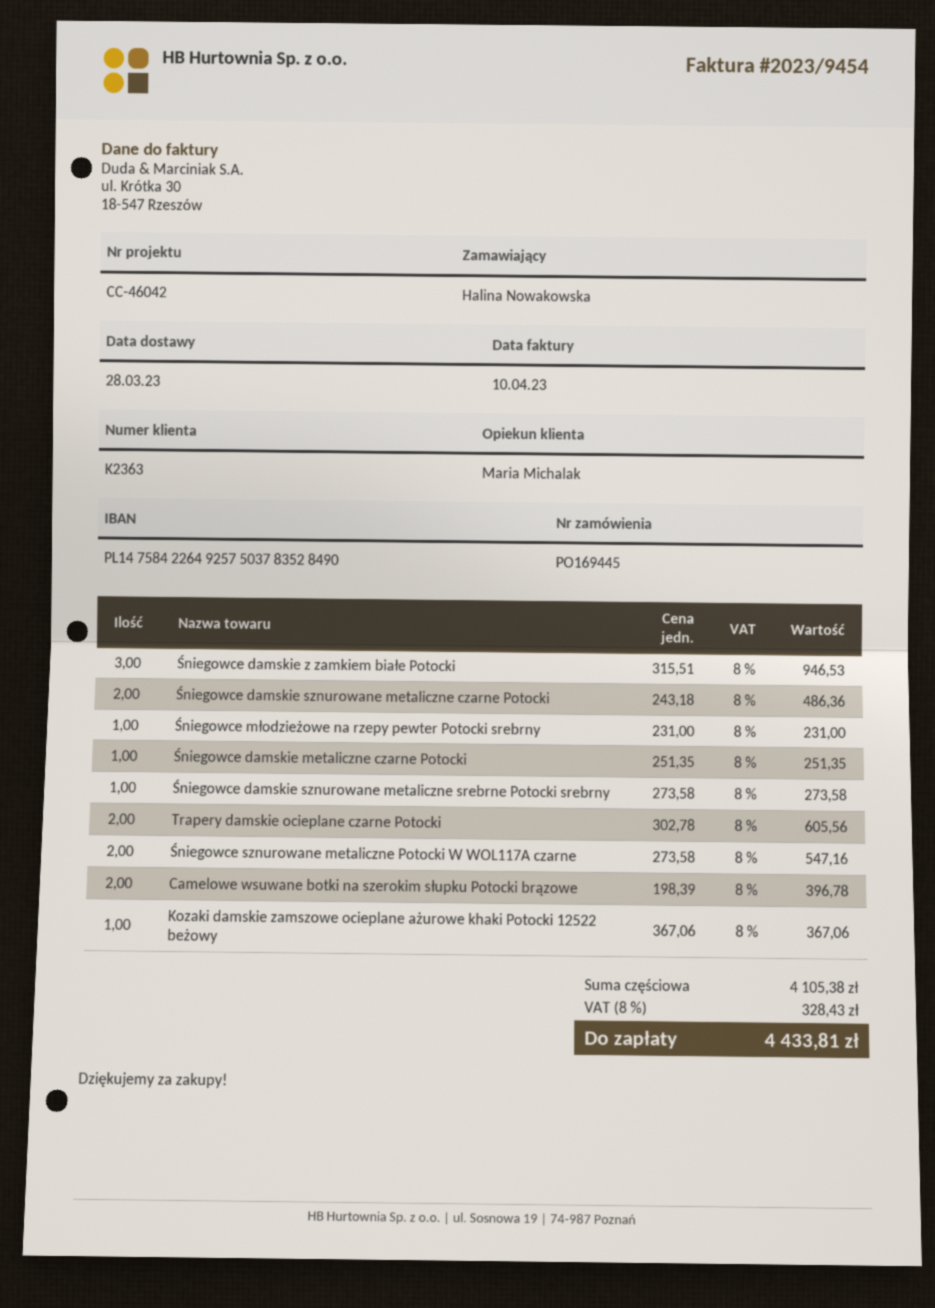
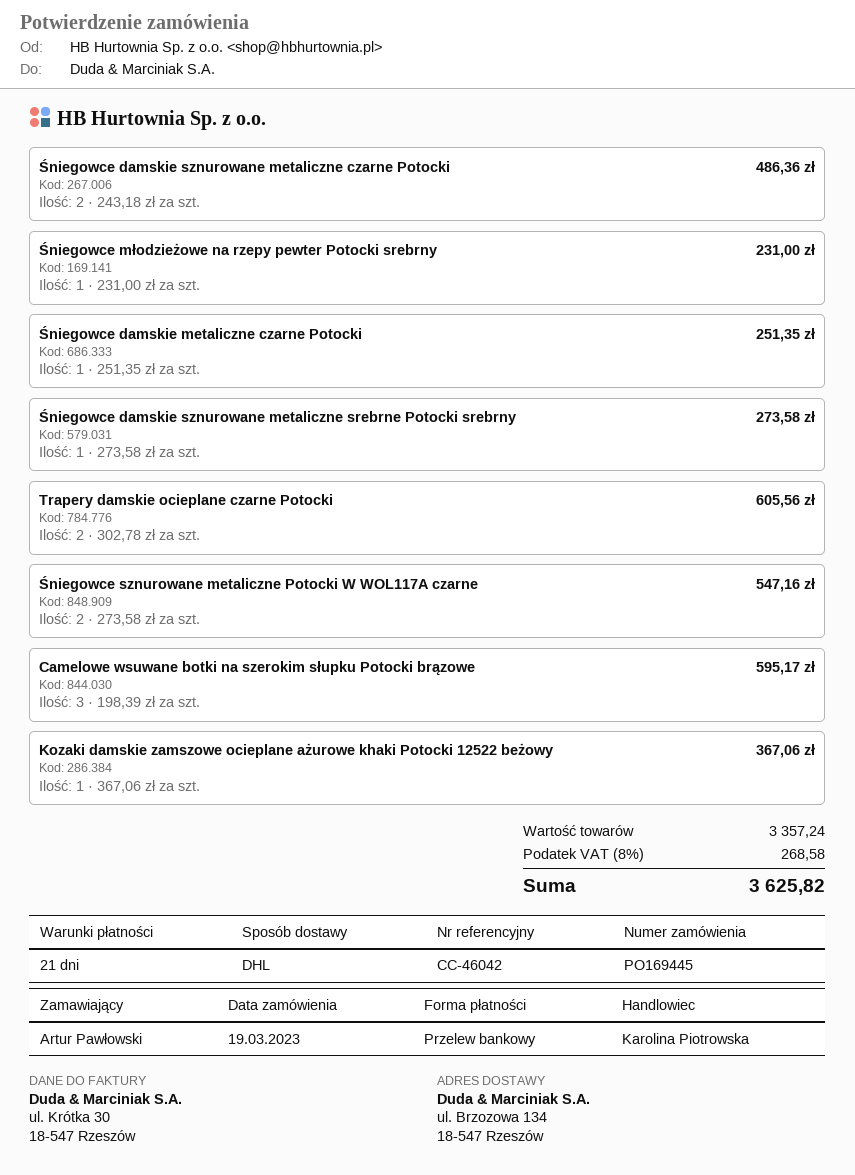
ordered by: Halina Nowakowska -> Artur Pawłowski
sales rep: Maria Michalak -> Karolina Piotrowska
Śniegowce damskie z zamkiem białe Potocki: 3 x 315.51 = 946.53 -> none
Camelowe wsuwane botki na szerokim słupku Potocki brązowe: 2 x 198.39 = 396.78 -> 3 x 198.39 = 595.17
subtotal: 4105.38 -> 3357.24
tax: 8% = 328.43 -> 8% = 268.58
total: 4433.81 -> 3625.82

